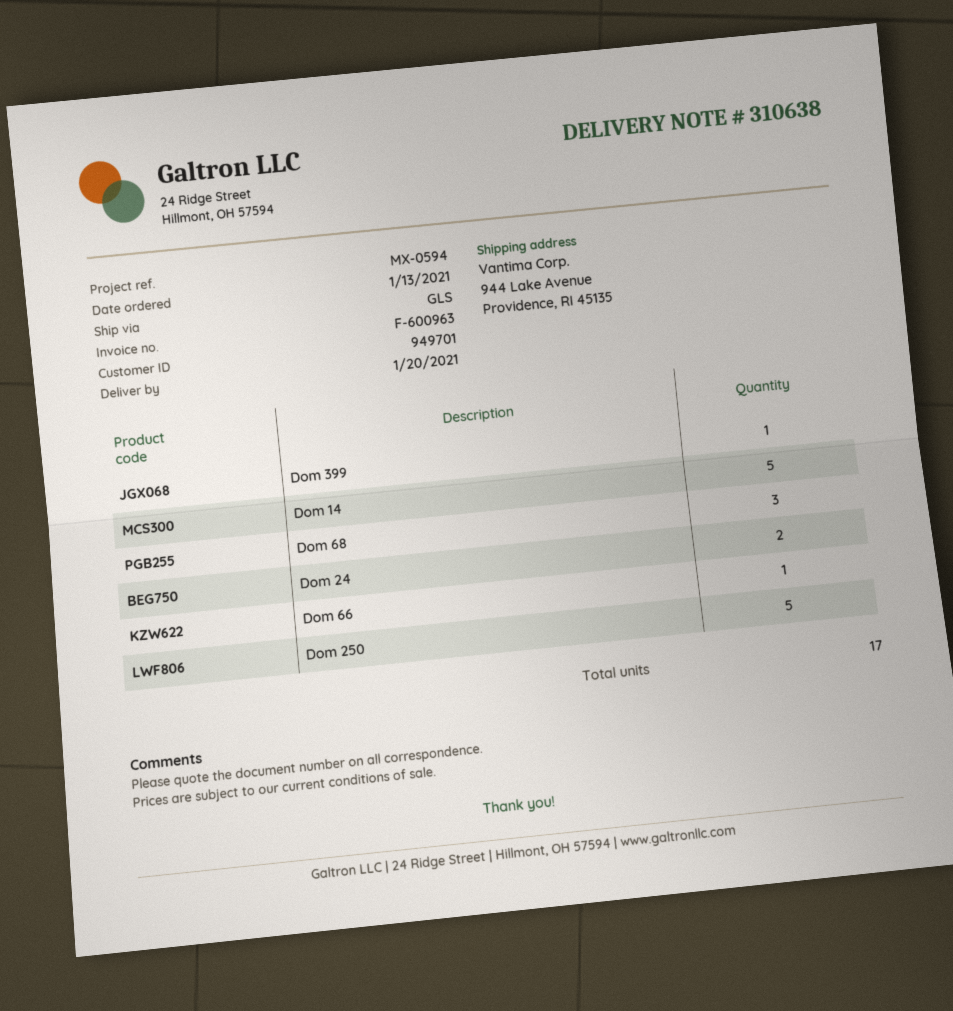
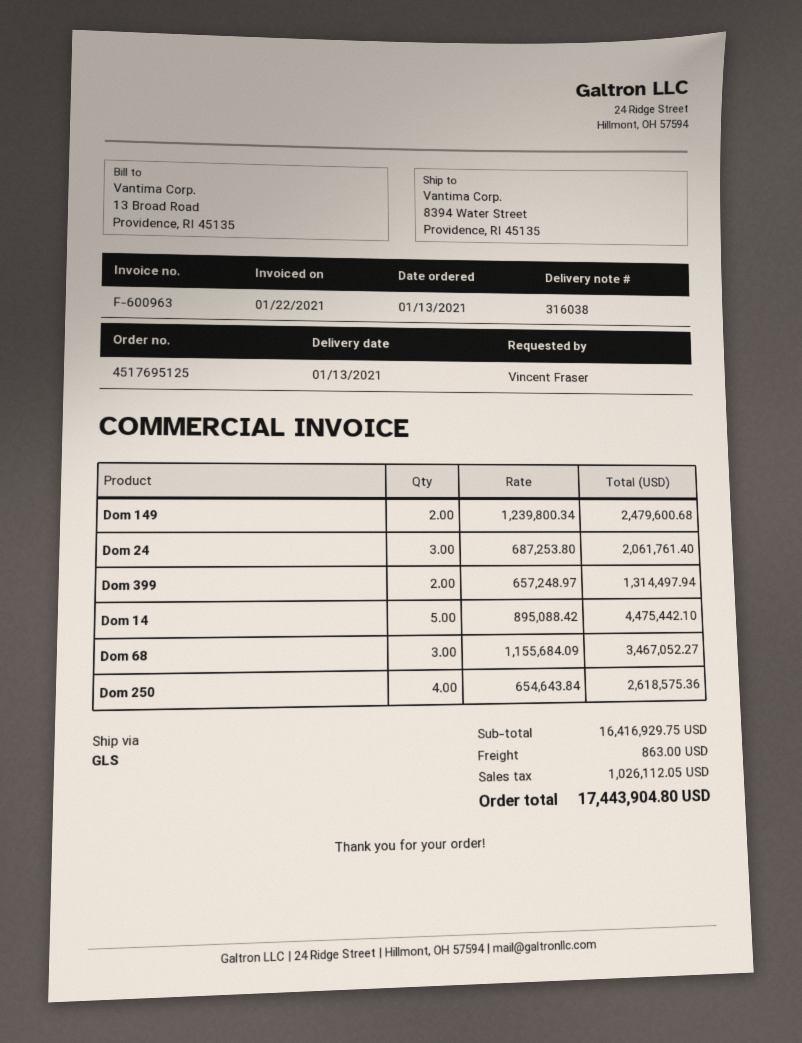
delivery note number: 310638 -> 316038
delivery date: 2021-01-20 -> 2021-01-13
ship to: 944 Lake Avenue, Providence, RI 45135 -> 8394 Water Street, Providence, RI 45135
Dom 399: 1 -> 2
Dom 24: 2 -> 3
Dom 66: 1 -> none
Dom 250: 5 -> 4
Dom 149: none -> 2

